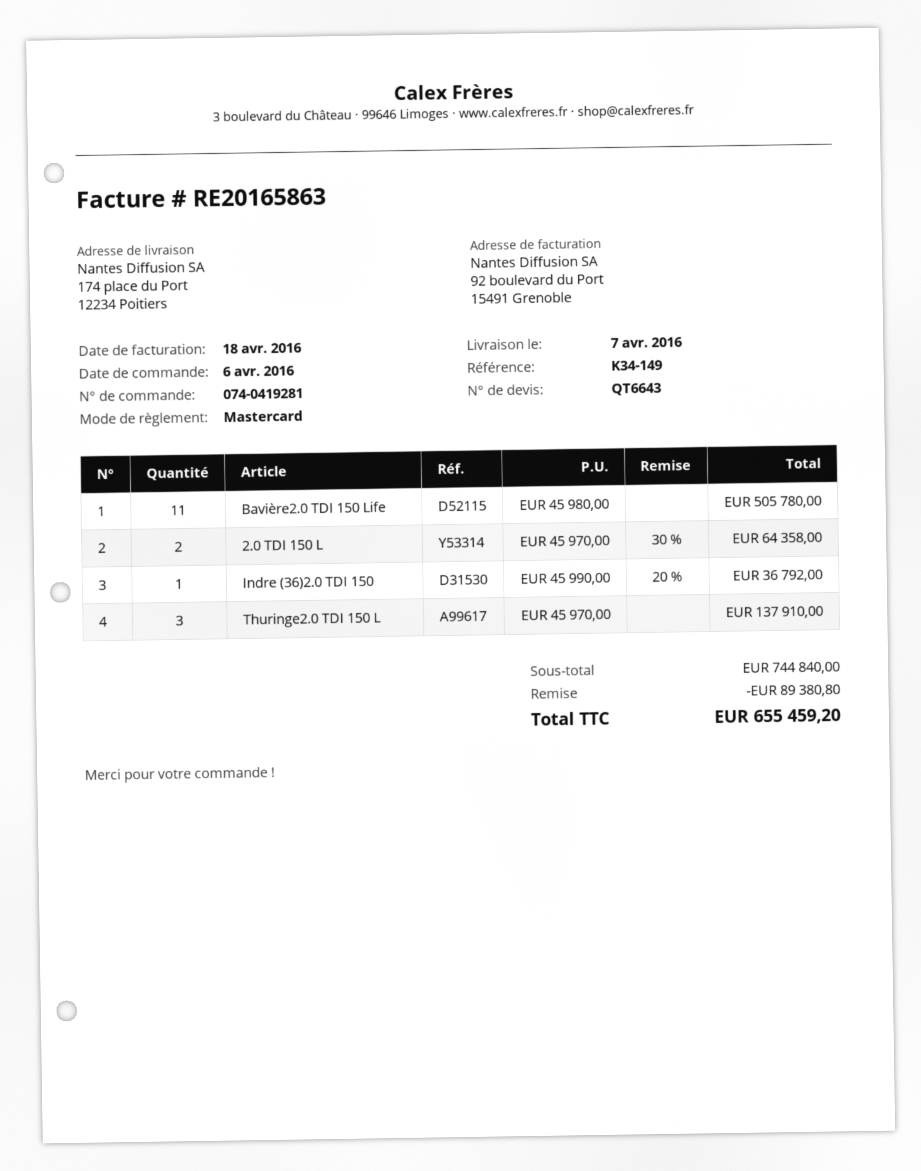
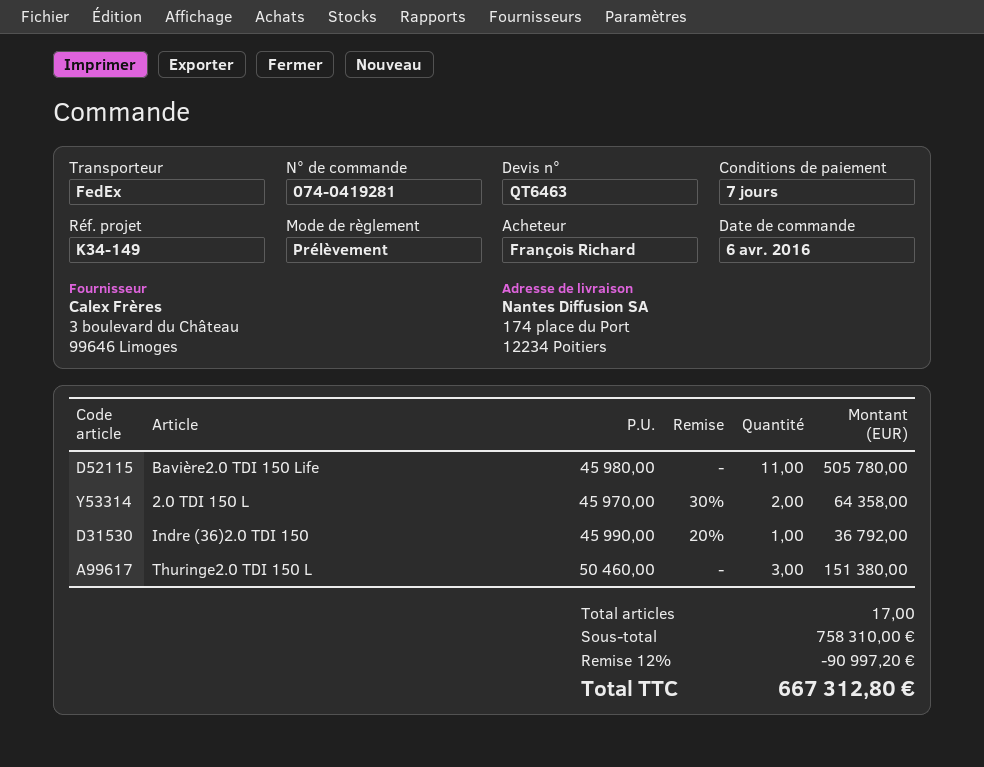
quote number: QT6643 -> QT6463
payment method: Mastercard -> direct debit
Thuringe2.0 TDI 150 L: 3 x 45970.00 = 137910.00 -> 3 x 50460.00 = 151380.00
subtotal: 744840.00 -> 758310.00
discount: 89380.80 -> 90997.20
total: 655459.20 -> 667312.80

